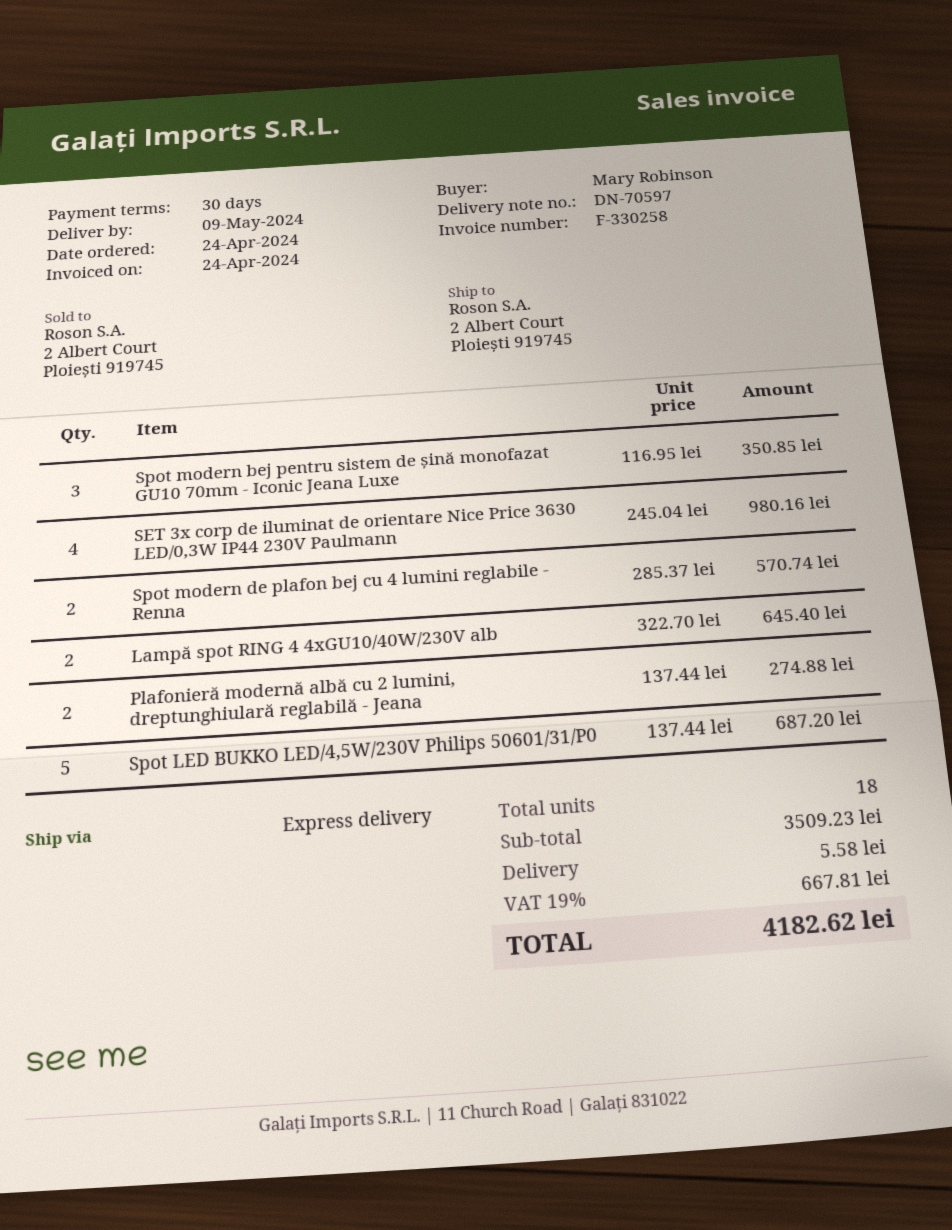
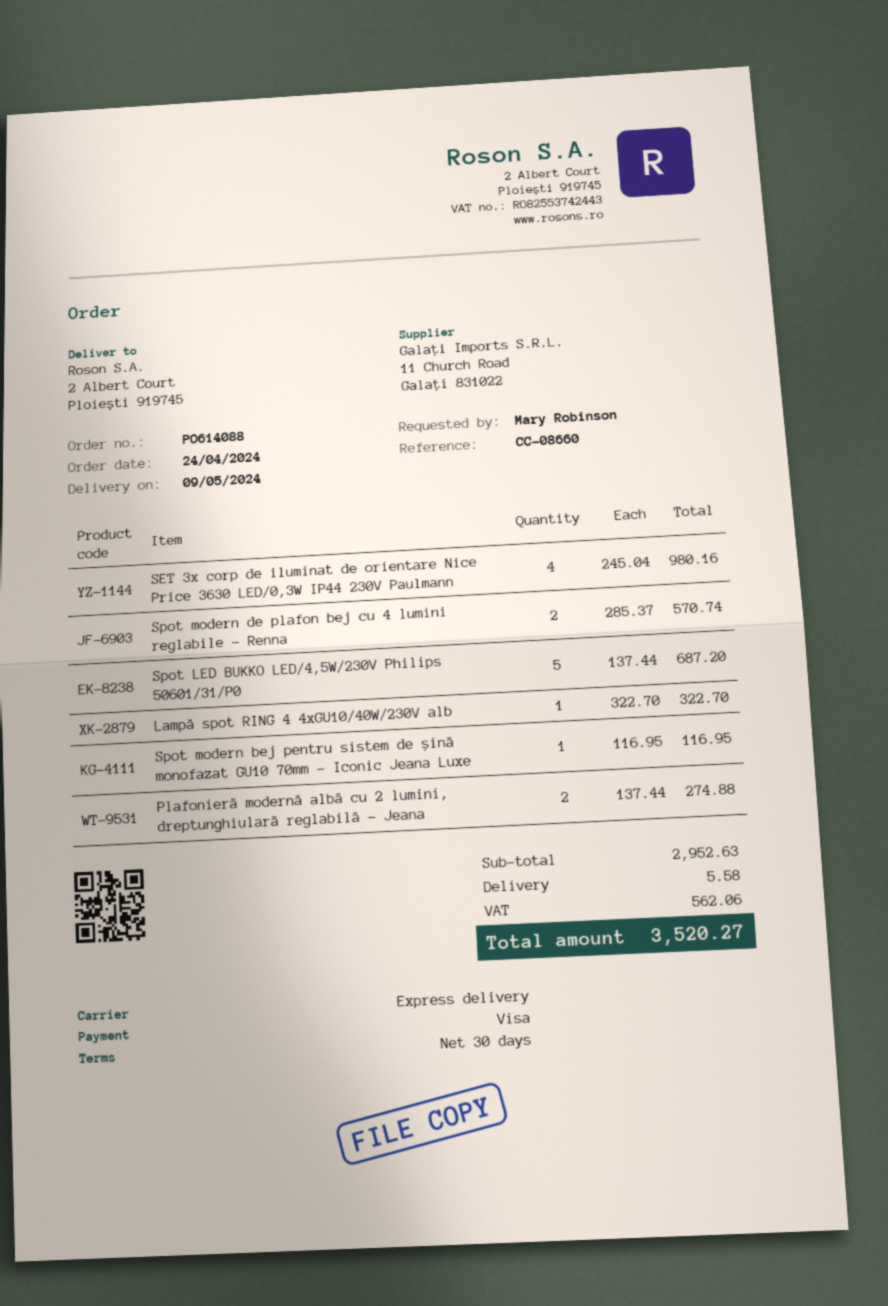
Spot modern bej pentru sistem de șină monofazat GU10 70mm - Iconic Jeana Luxe: 3 x 116.95 = 350.85 -> 1 x 116.95 = 116.95
Lampă spot RING 4 4xGU10/40W/230V alb: 2 x 322.70 = 645.40 -> 1 x 322.70 = 322.70
subtotal: 3509.23 -> 2952.63
tax: 667.81 -> 562.06
total: 4182.62 -> 3520.27

